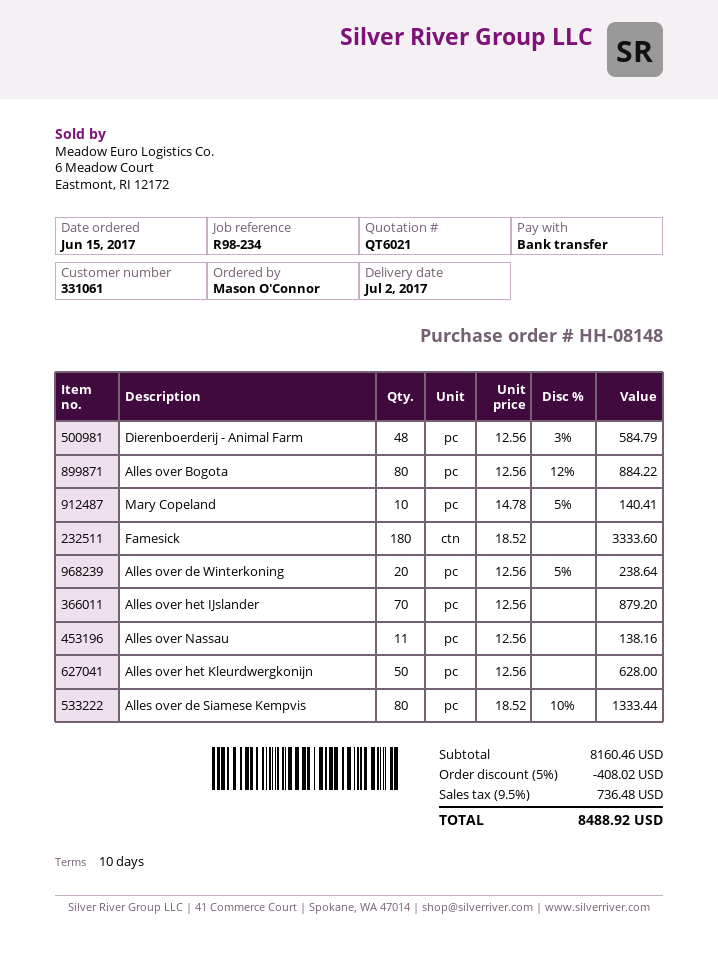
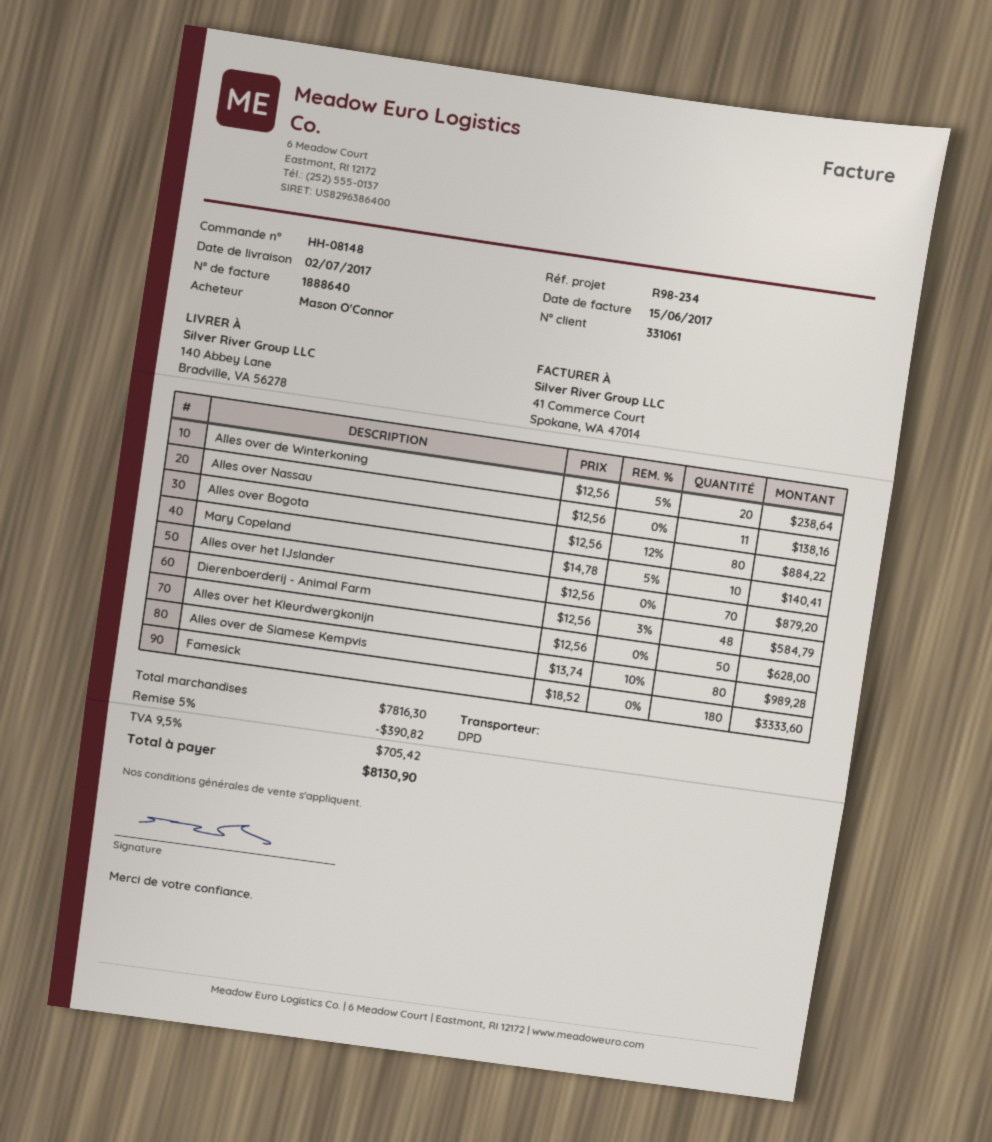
Alles over de Siamese Kempvis: 80 x 18.52 - 10% = 1333.44 -> 80 x 13.74 - 10% = 989.28
subtotal: 8160.46 -> 7816.30
discount: 5% = 408.02 -> 5% = 390.82
tax: 9.5% = 736.48 -> 9.5% = 705.42
total: 8488.92 -> 8130.90

